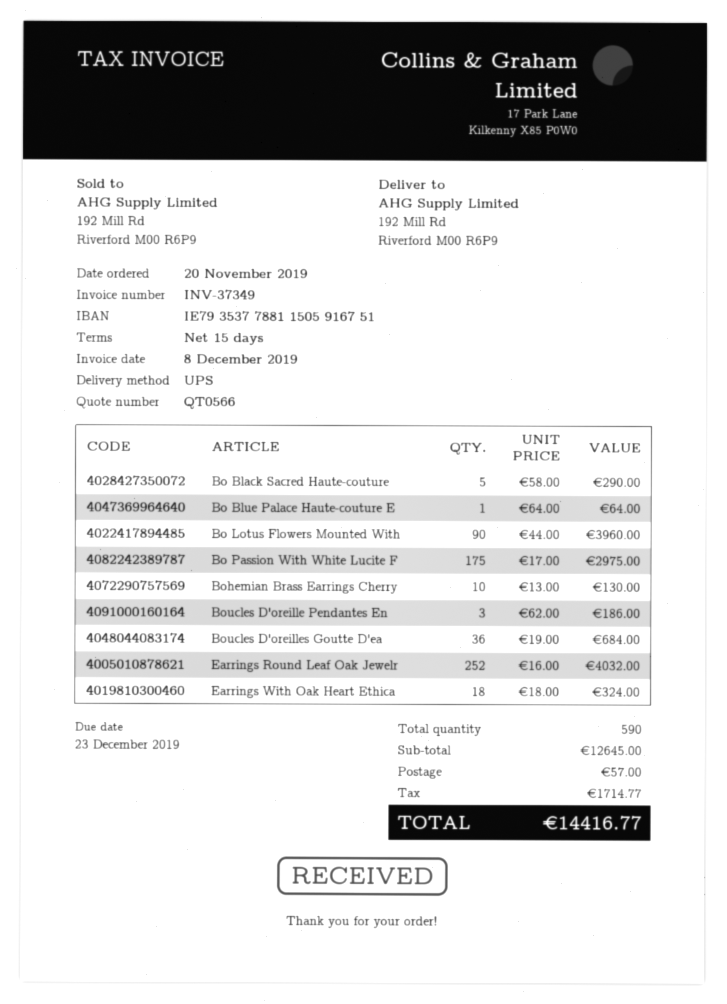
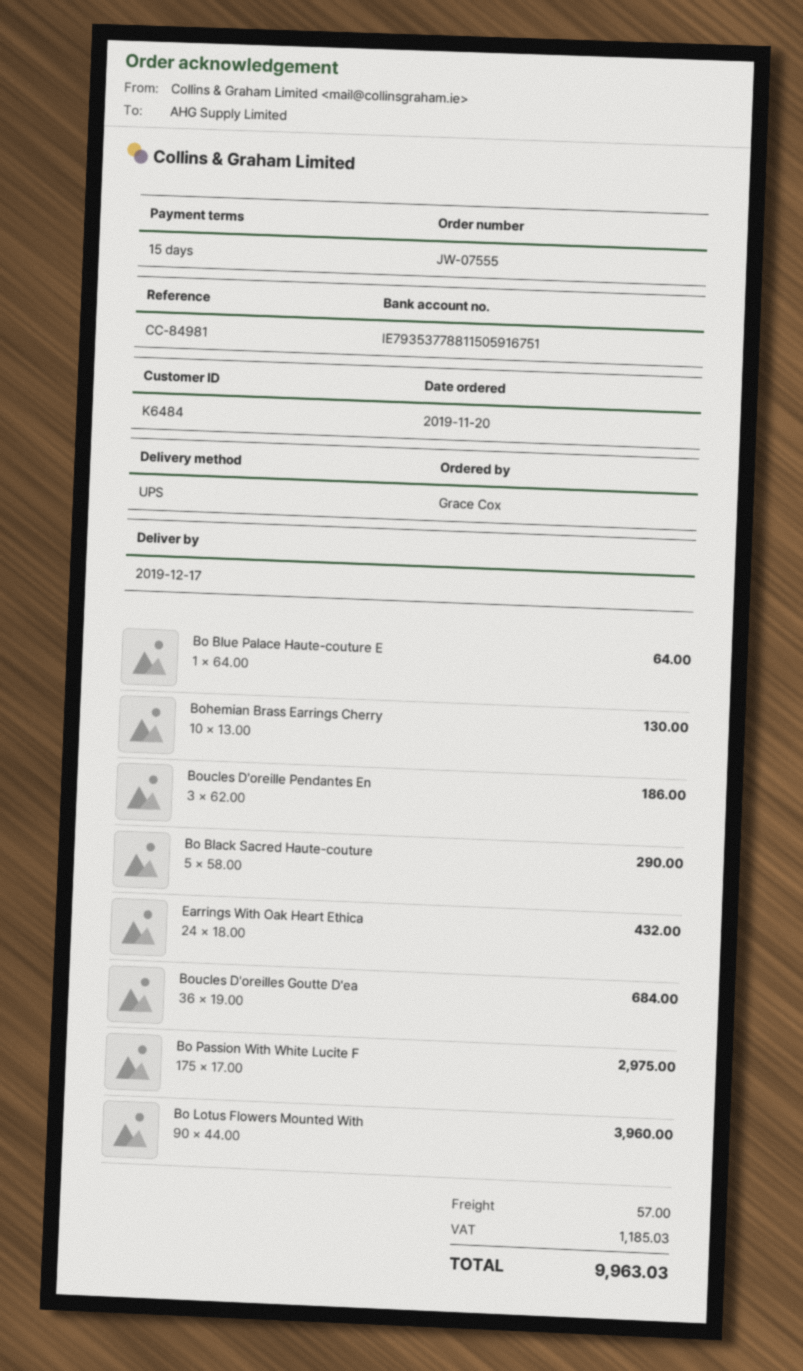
Earrings Round Leaf Oak Jewelr: 252 x 16.00 = 4032.00 -> none
Earrings With Oak Heart Ethica: 18 x 18.00 = 324.00 -> 24 x 18.00 = 432.00
tax: 1714.77 -> 1185.03
total: 14416.77 -> 9963.03

